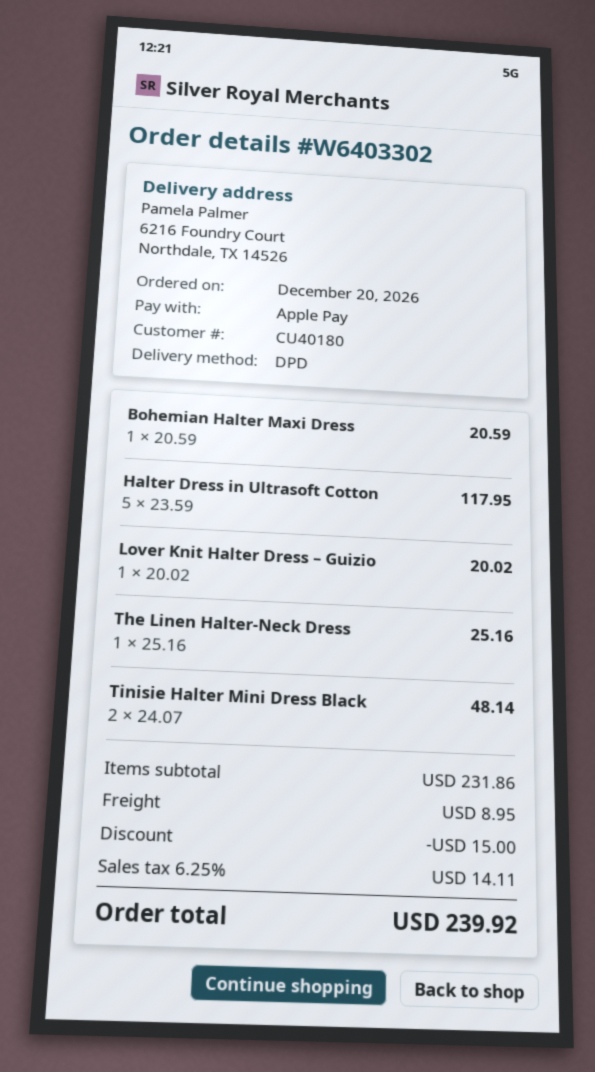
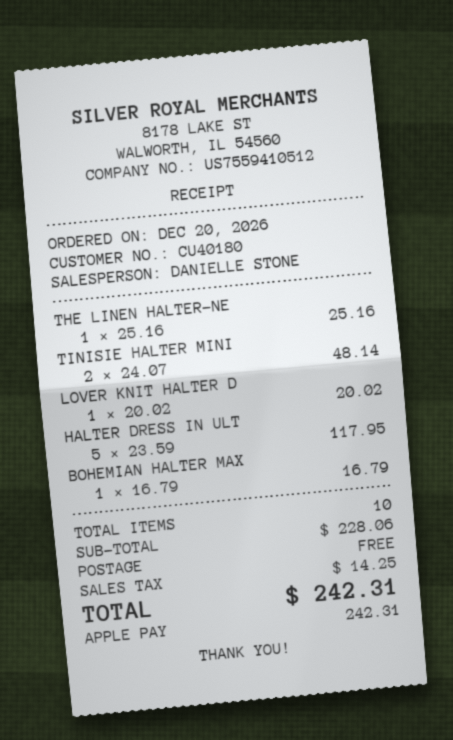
Bohemian Halter Maxi Dress: 1 x 20.59 = 20.59 -> 1 x 16.79 = 16.79
subtotal: 231.86 -> 228.06
discount: 15.00 -> none
shipping: 8.95 -> 0.00
tax: 14.11 -> 14.25
total: 239.92 -> 242.31

